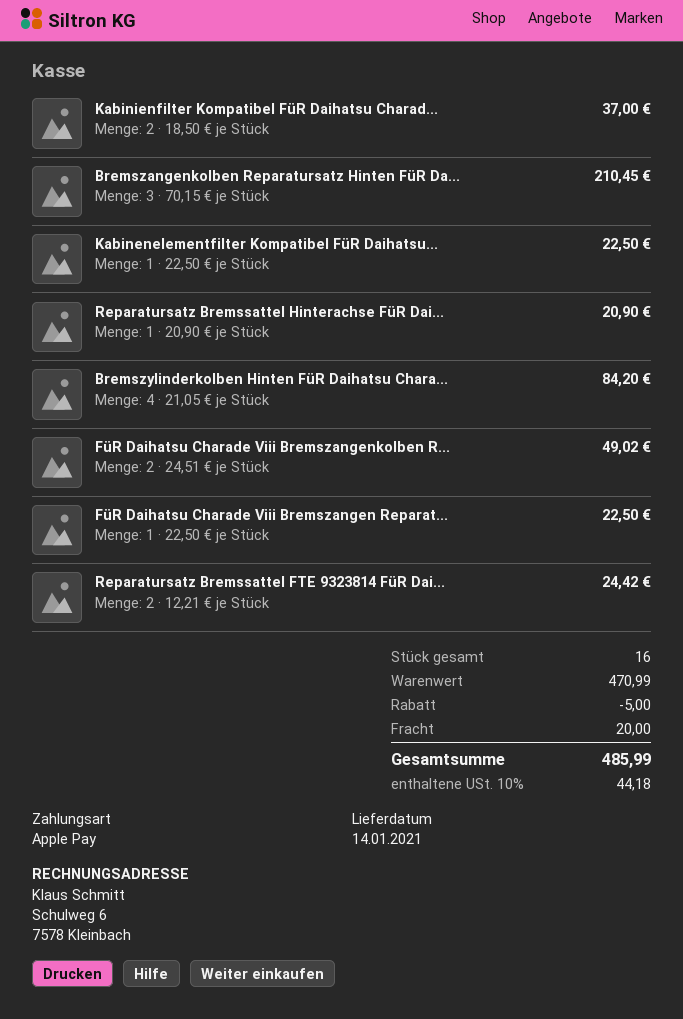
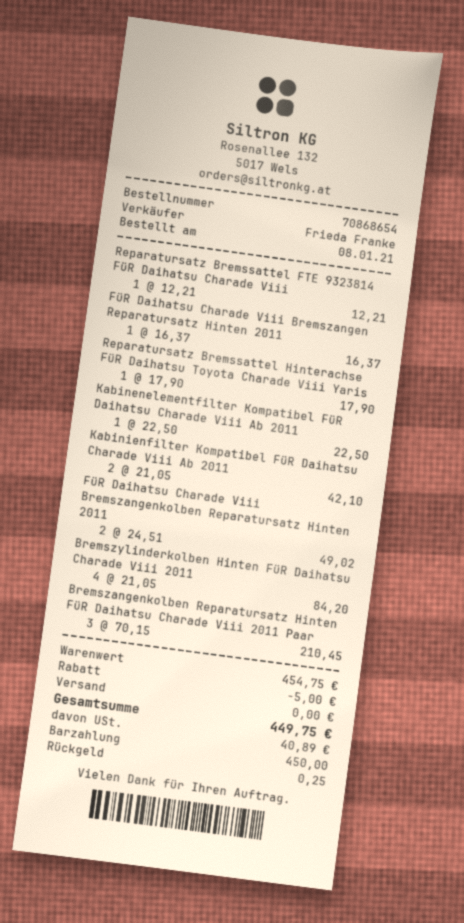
payment method: Apple Pay -> cash
Kabinienfilter Kompatibel FüR Daihatsu Charad...: 2 x 18.50 = 37.00 -> 2 x 21.05 = 42.10
Reparatursatz Bremssattel Hinterachse FüR Dai...: 1 x 20.90 = 20.90 -> 1 x 17.90 = 17.90
FüR Daihatsu Charade Viii Bremszangen Reparat...: 1 x 22.50 = 22.50 -> 1 x 16.37 = 16.37
Reparatursatz Bremssattel FTE 9323814 FüR Dai...: 2 x 12.21 = 24.42 -> 1 x 12.21 = 12.21
subtotal: 470.99 -> 454.75
shipping: 20.00 -> 0.00
tax: 44.18 -> 40.89
total: 485.99 -> 449.75

